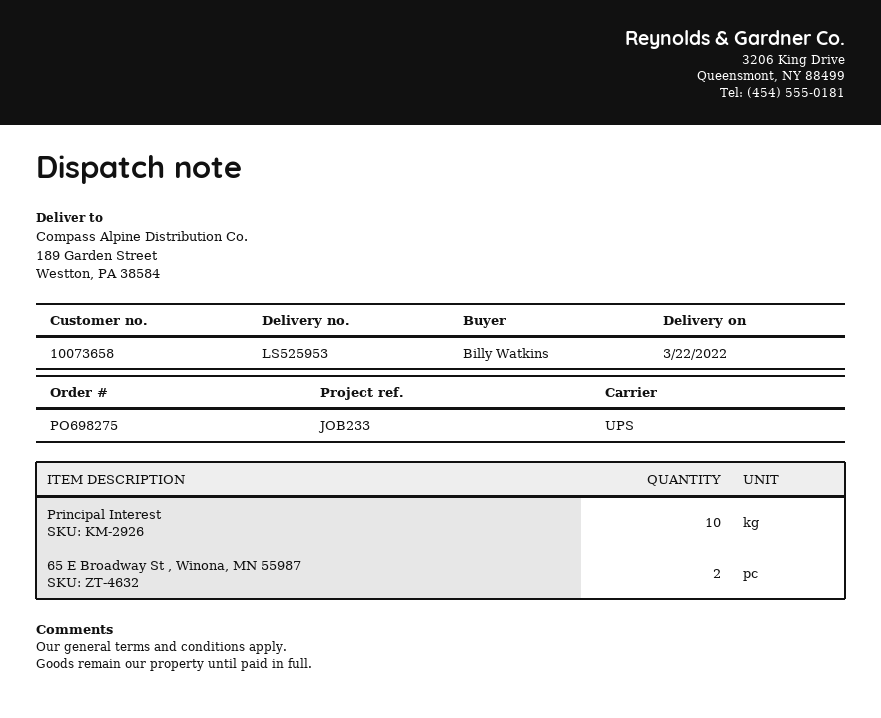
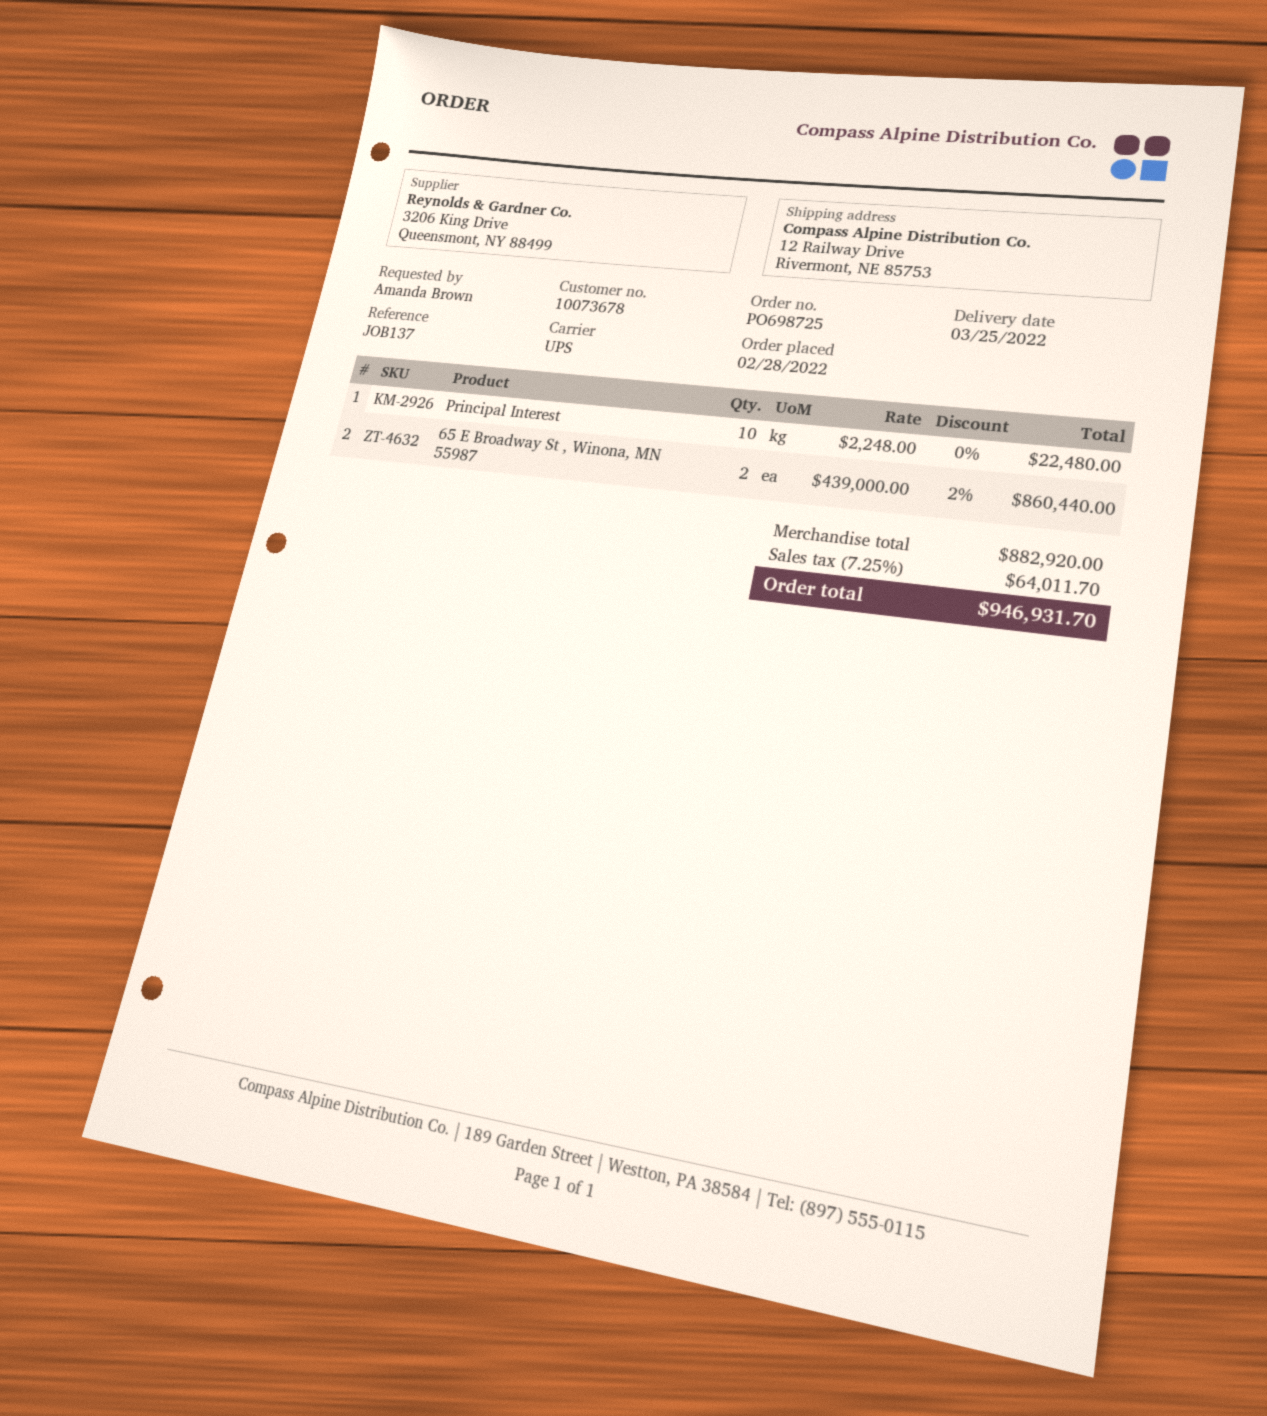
order number: PO698275 -> PO698725
delivery date: 2022-03-22 -> 2022-03-25
customer number: 10073658 -> 10073678
reference: JOB233 -> JOB137
ordered by: Billy Watkins -> Amanda Brown
ship to: 189 Garden Street, Westton, PA 38584 -> 12 Railway Drive, Rivermont, NE 85753

